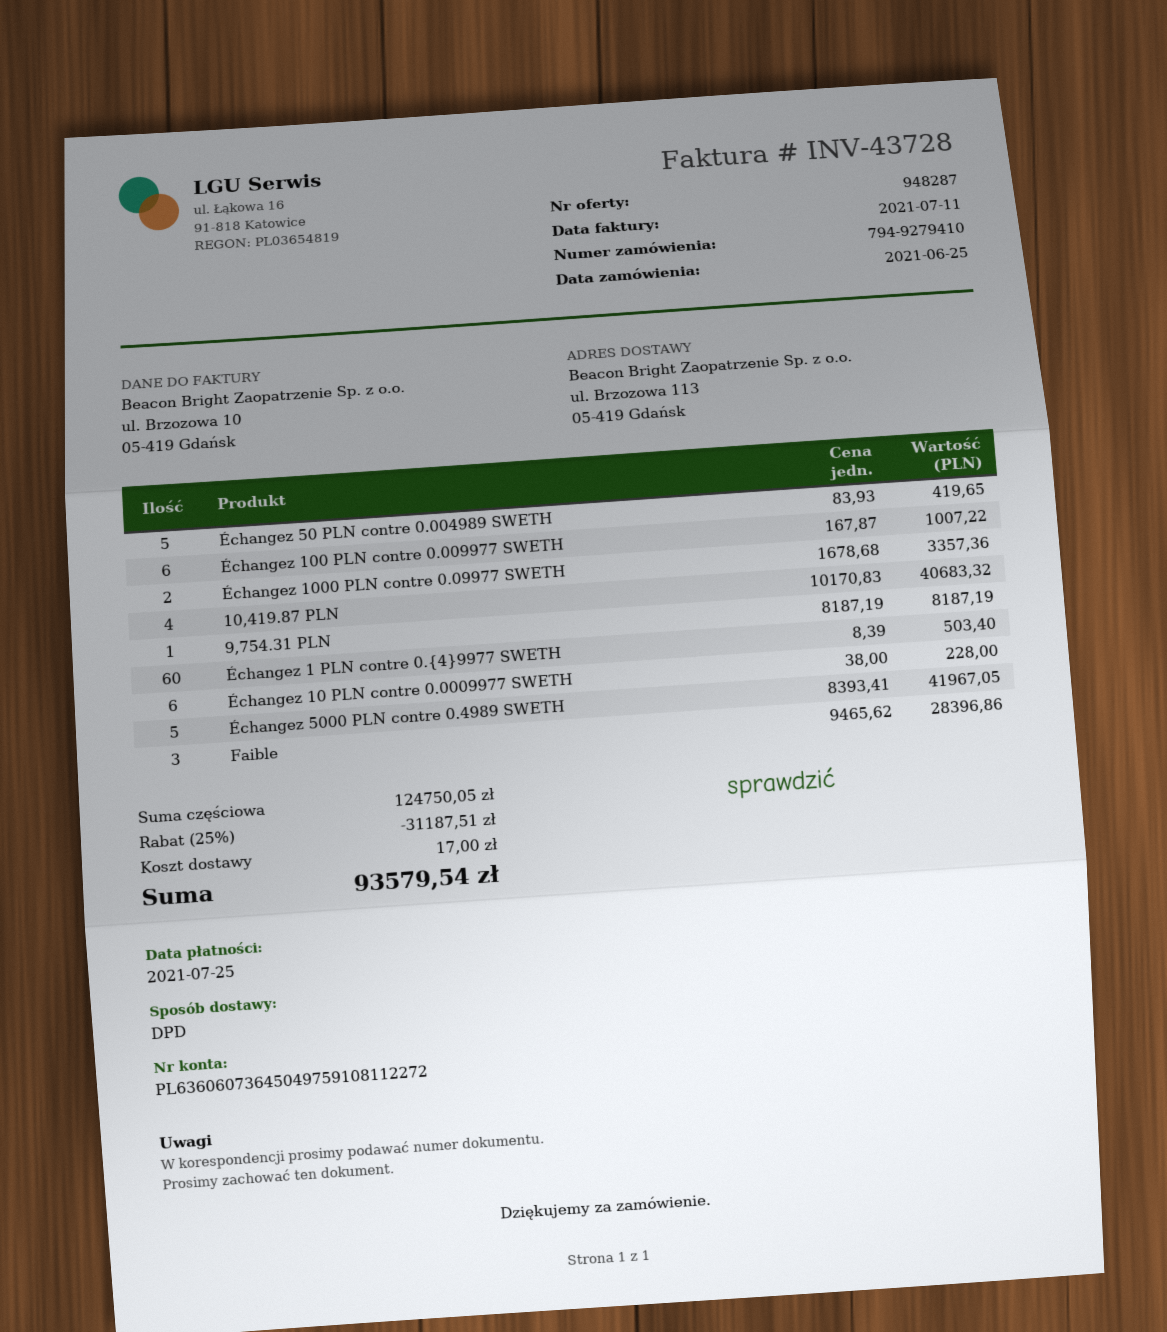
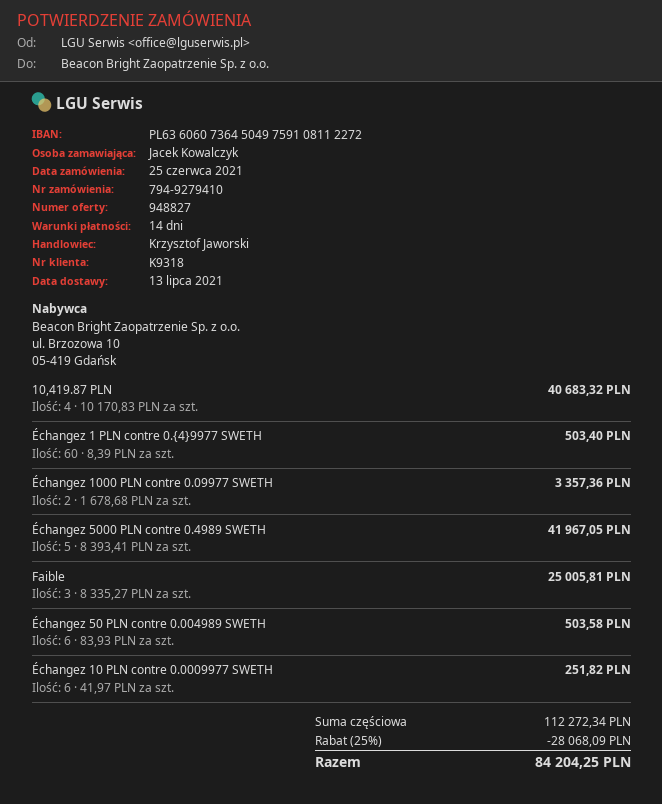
quote number: 948287 -> 948827
Échangez 50 PLN contre 0.004989 SWETH: 5 x 83.93 = 419.65 -> 6 x 83.93 = 503.58
Échangez 100 PLN contre 0.009977 SWETH: 6 x 167.87 = 1007.22 -> none
9,754.31 PLN: 1 x 8187.19 = 8187.19 -> none
Échangez 10 PLN contre 0.0009977 SWETH: 6 x 38.00 = 228.00 -> 6 x 41.97 = 251.82
Faible: 3 x 9465.62 = 28396.86 -> 3 x 8335.27 = 25005.81
subtotal: 124750.05 -> 112272.34
discount: 25% = 31187.51 -> 25% = 28068.09
shipping: 17.00 -> none
total: 93579.54 -> 84204.25

